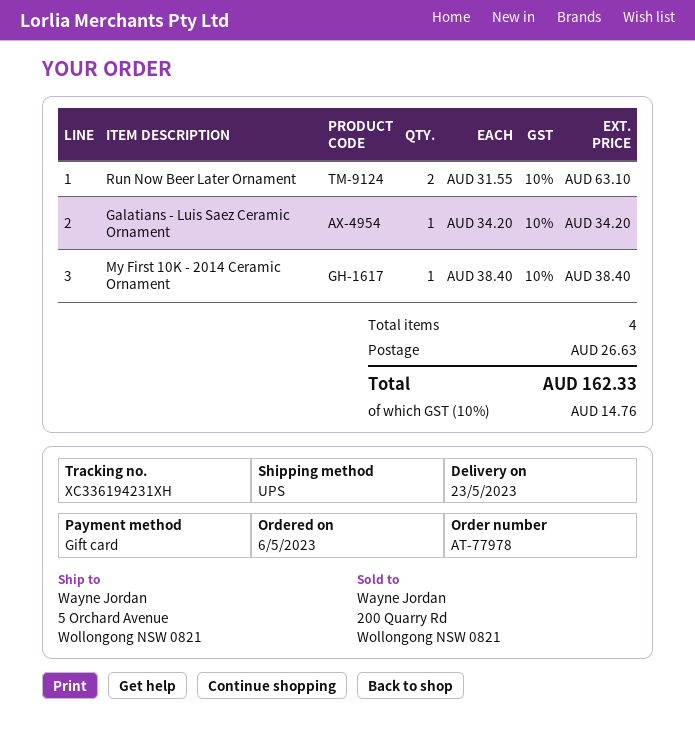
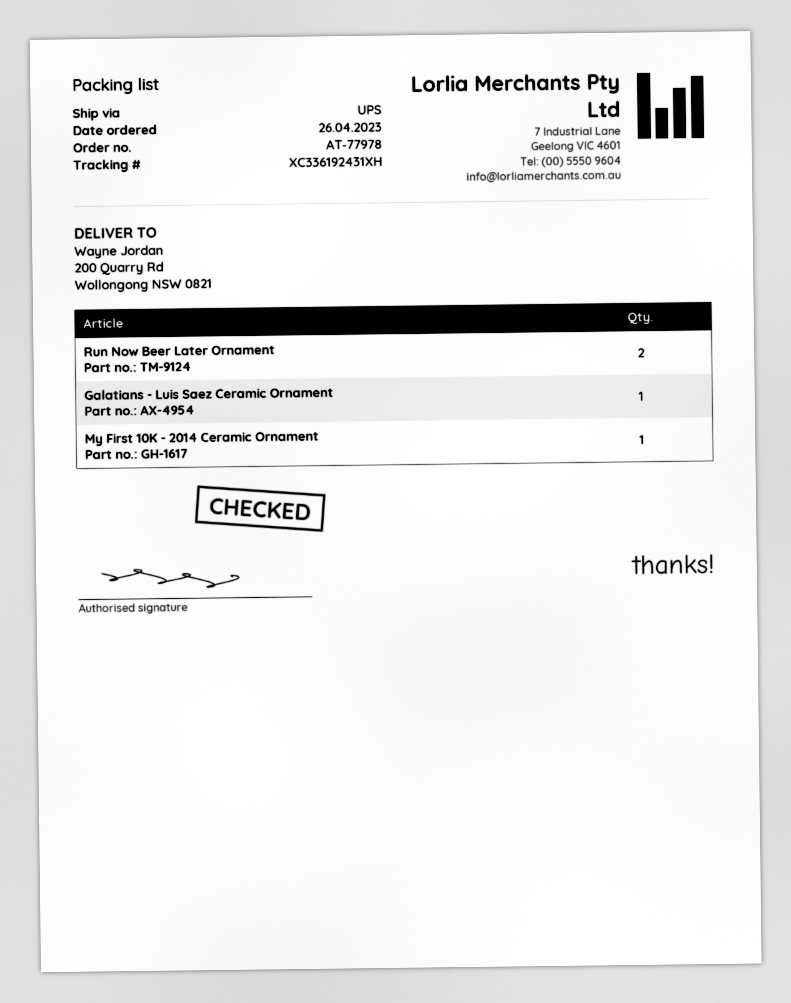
order date: 2023-05-06 -> 2023-04-26
tracking number: XC336194231XH -> XC336192431XH
ship to: 5 Orchard Avenue, Wollongong NSW 0821 -> 200 Quarry Rd, Wollongong NSW 0821

